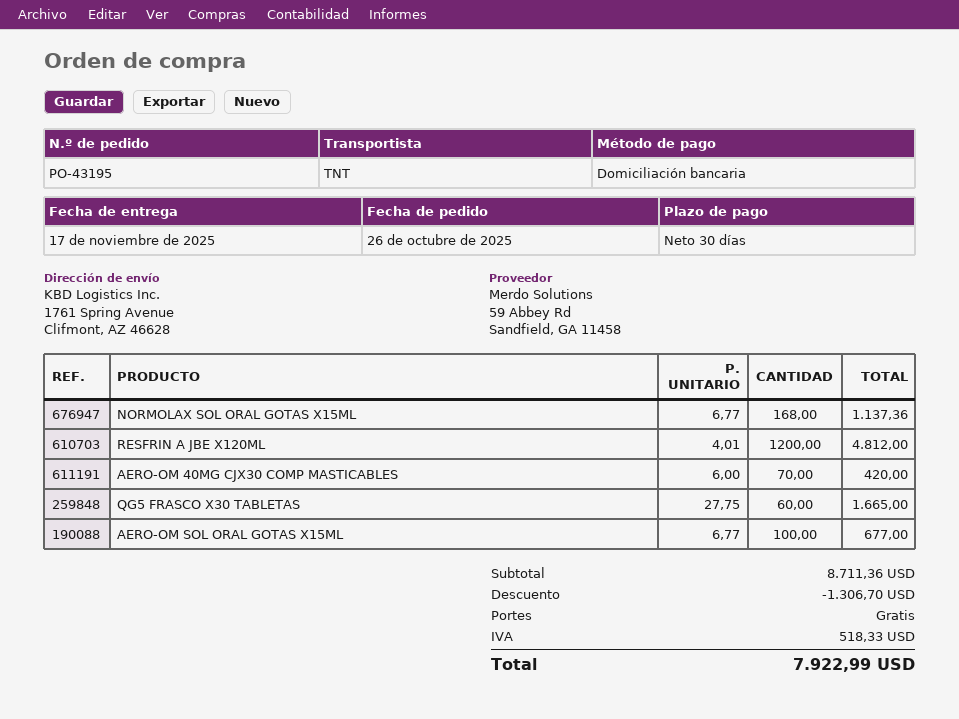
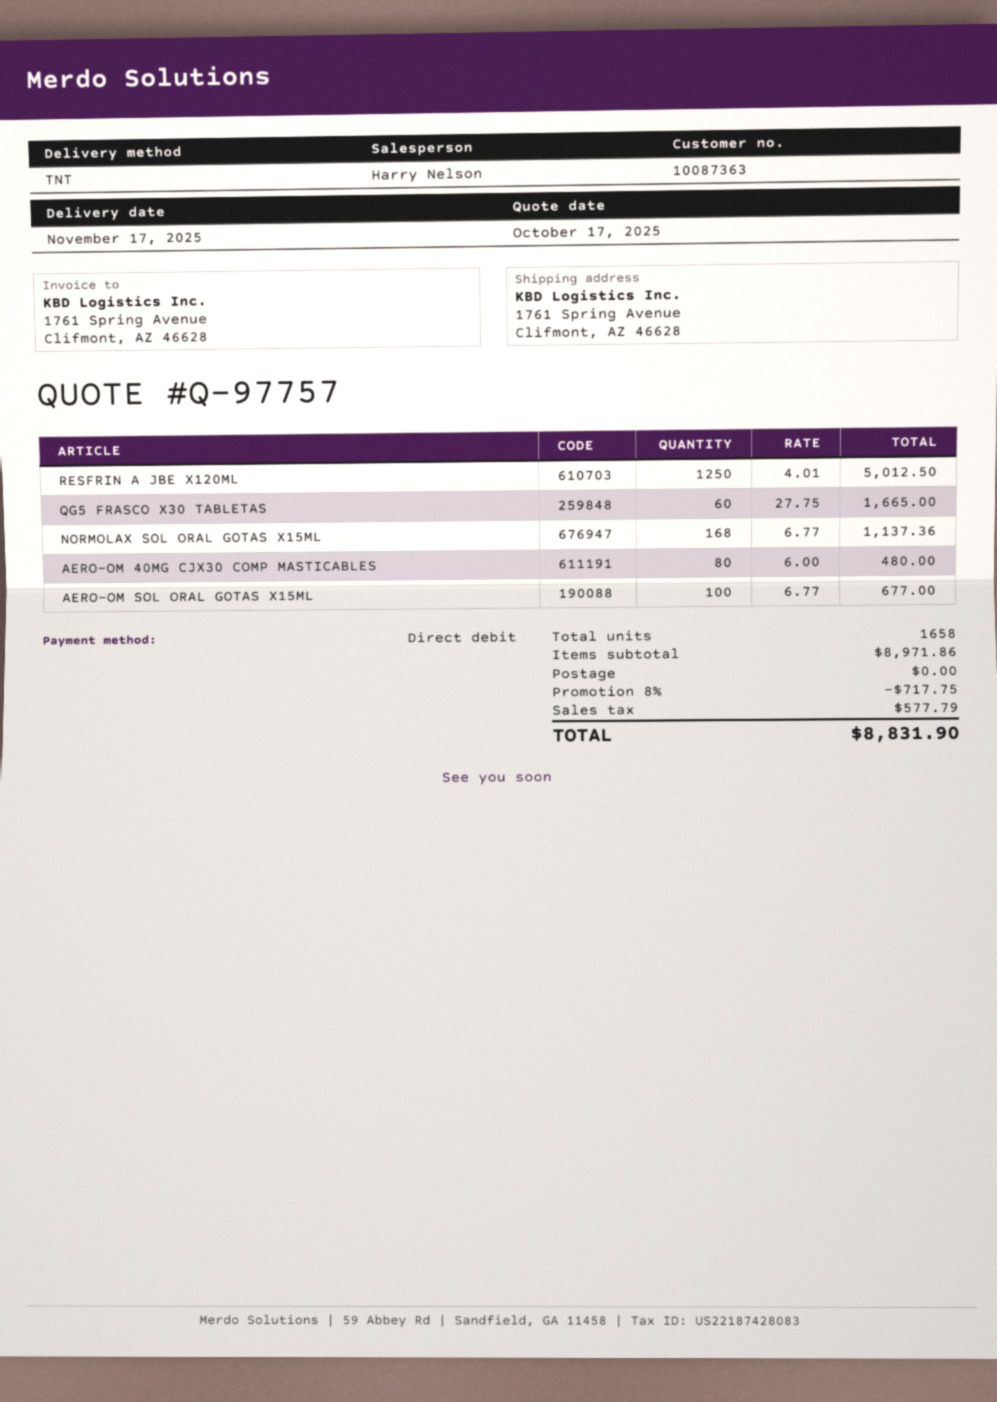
RESFRIN A JBE X120ML: 1200 x 4.01 = 4812.00 -> 1250 x 4.01 = 5012.50
AERO-OM 40MG CJX30 COMP MASTICABLES: 70 x 6.00 = 420.00 -> 80 x 6.00 = 480.00
subtotal: 8711.36 -> 8971.86
discount: 1306.70 -> 717.75
tax: 518.33 -> 577.79
total: 7922.99 -> 8831.90

